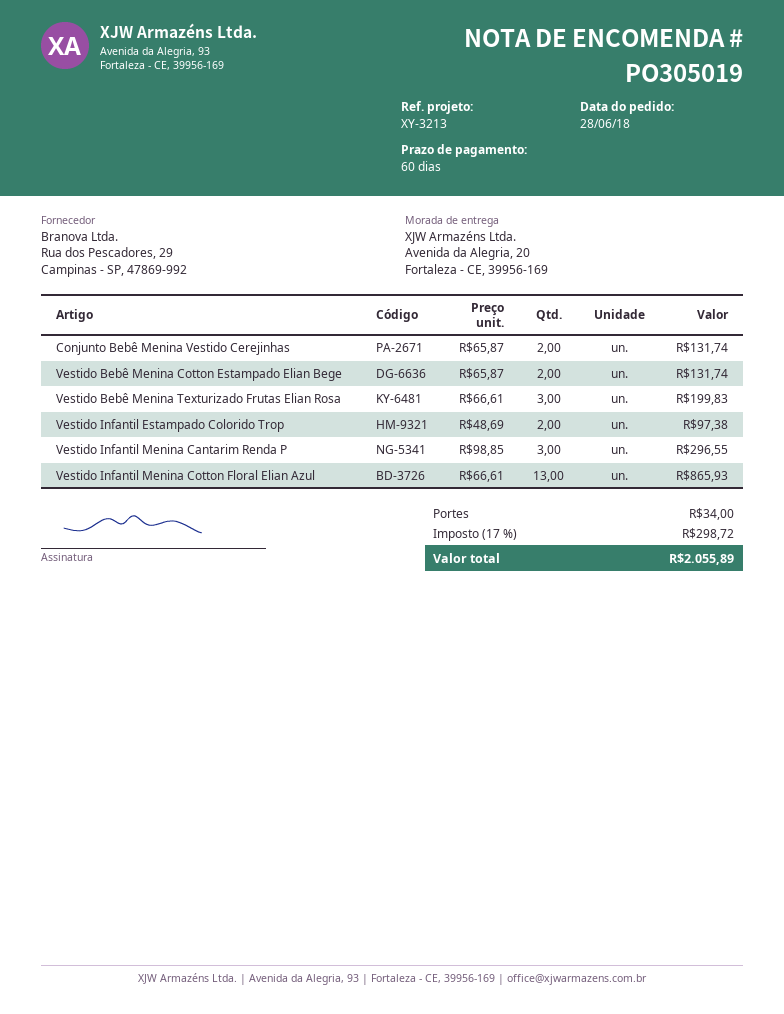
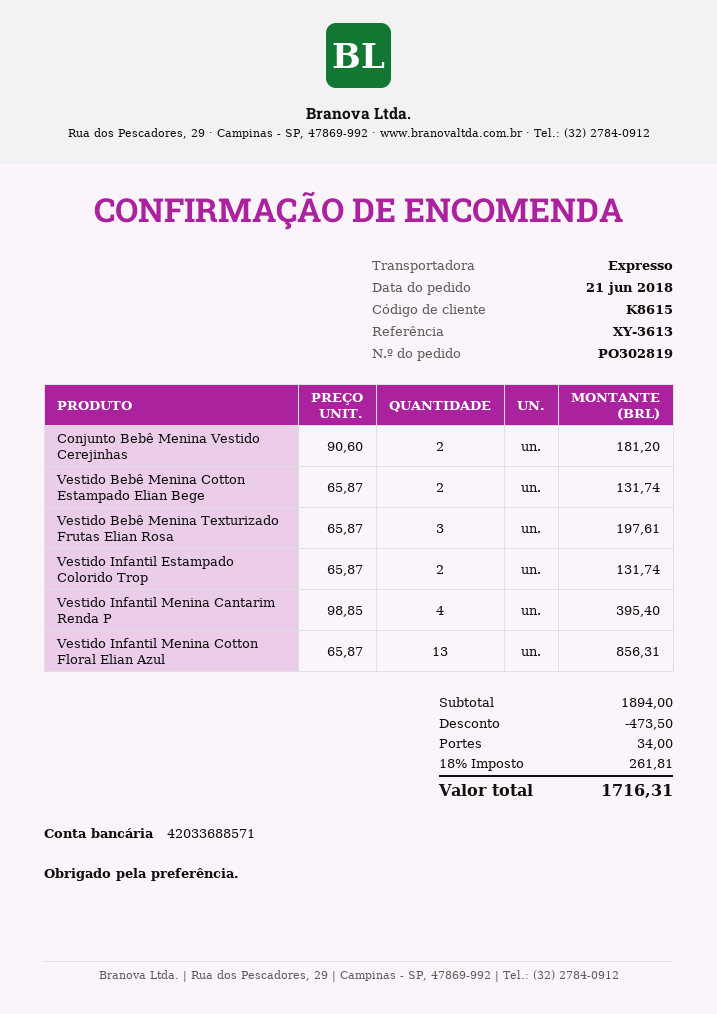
order number: PO305019 -> PO302819
order date: 2018-06-28 -> 2018-06-21
reference: XY-3213 -> XY-3613
Conjunto Bebê Menina Vestido Cerejinhas: 2 x 65.87 = 131.74 -> 2 x 90.60 = 181.20
Vestido Bebê Menina Texturizado Frutas Elian Rosa: 3 x 66.61 = 199.83 -> 3 x 65.87 = 197.61
Vestido Infantil Estampado Colorido Trop: 2 x 48.69 = 97.38 -> 2 x 65.87 = 131.74
Vestido Infantil Menina Cantarim Renda P: 3 x 98.85 = 296.55 -> 4 x 98.85 = 395.40
Vestido Infantil Menina Cotton Floral Elian Azul: 13 x 66.61 = 865.93 -> 13 x 65.87 = 856.31
discount: none -> 473.50
tax: 17% = 298.72 -> 18% = 261.81
total: 2055.89 -> 1716.31

